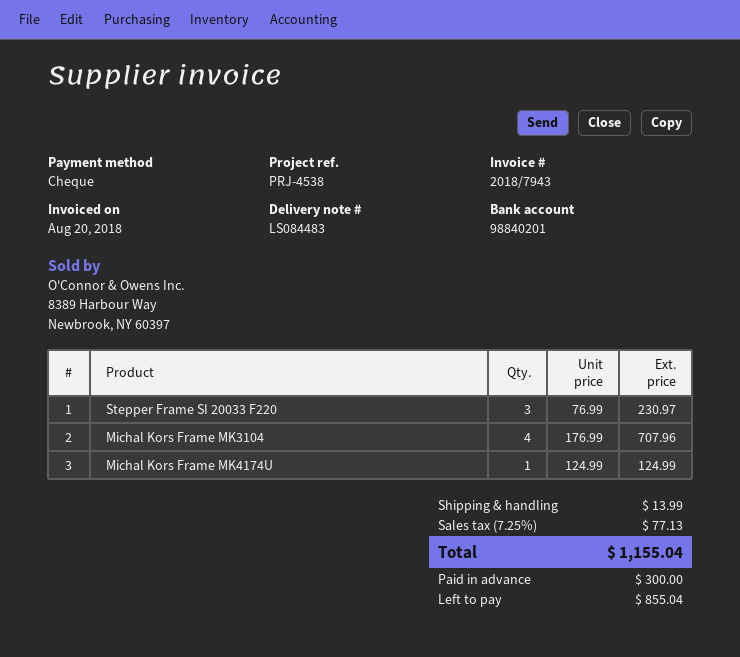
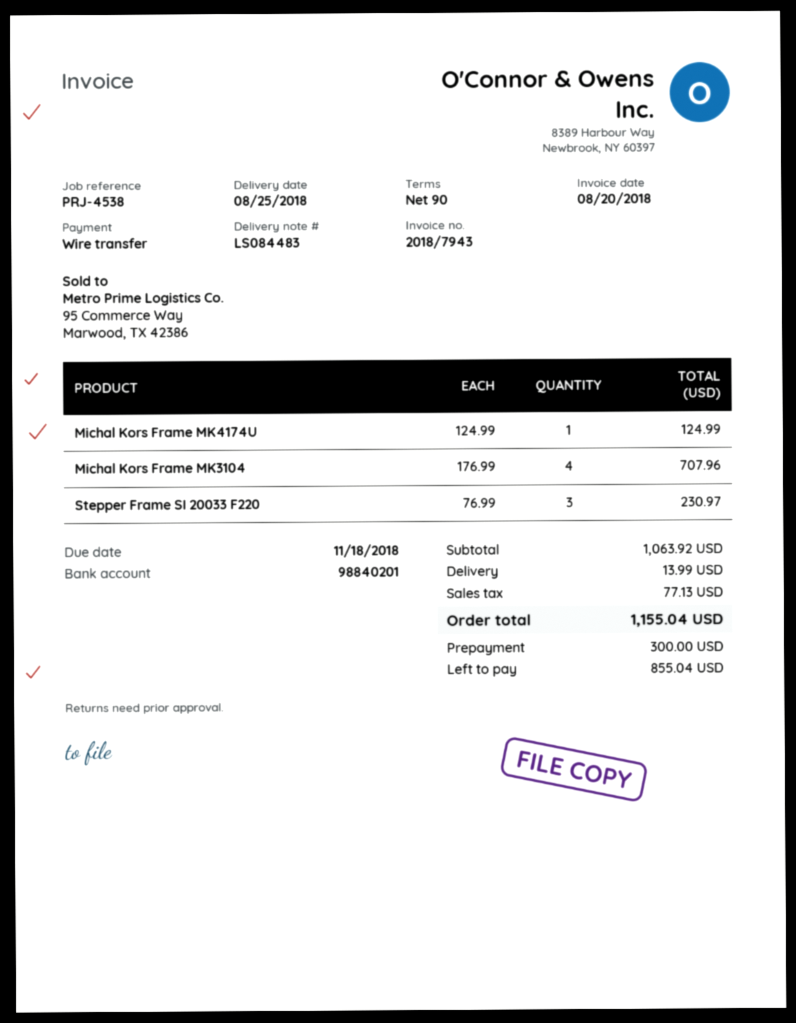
payment method: cheque -> bank transfer

